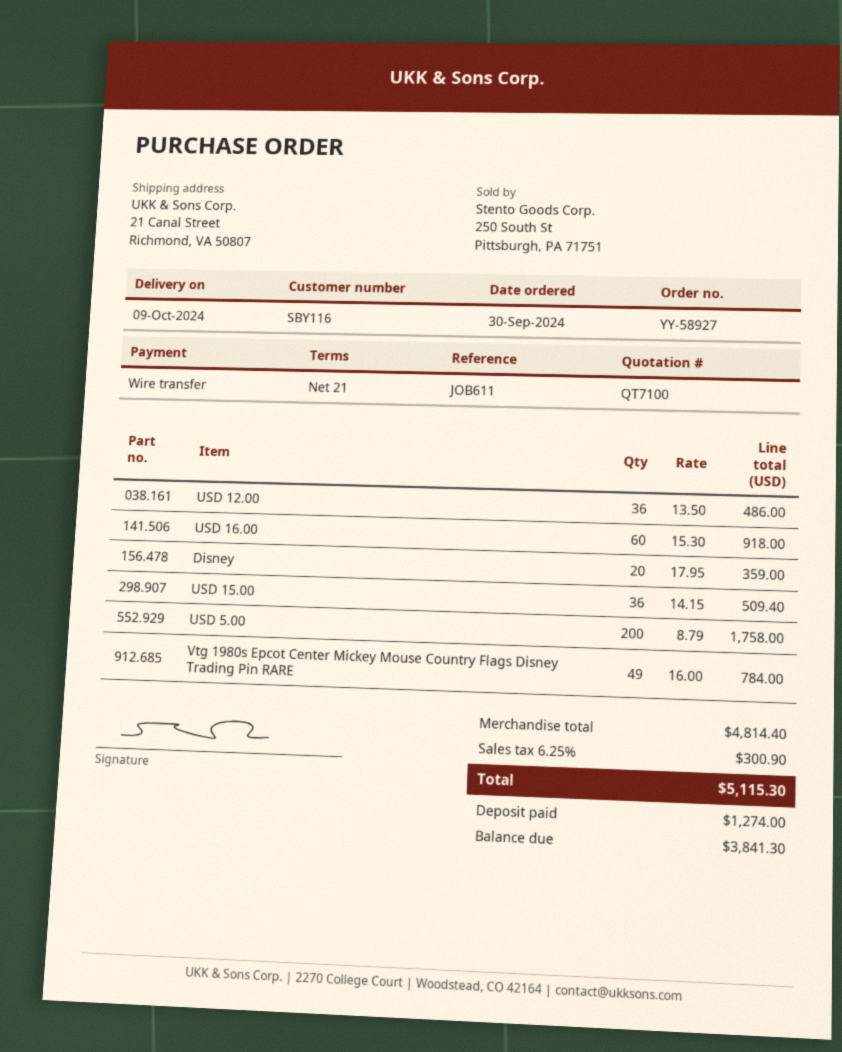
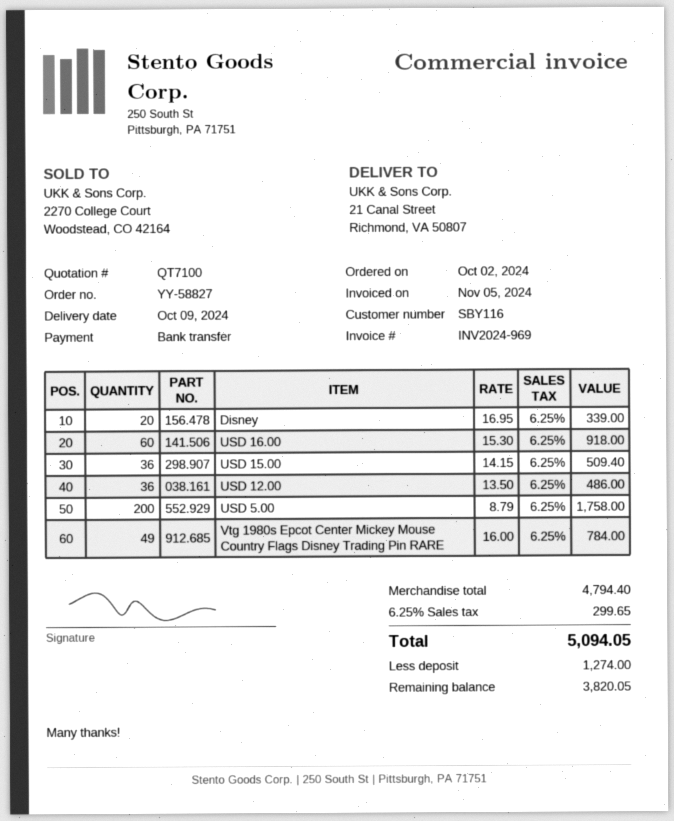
order number: YY-58927 -> YY-58827
order date: 2024-09-30 -> 2024-10-02
Disney: 20 x 17.95 = 359.00 -> 20 x 16.95 = 339.00
subtotal: 4814.40 -> 4794.40
tax: 6.25% = 300.90 -> 6.25% = 299.65
total: 5115.30 -> 5094.05
balance: 3841.30 -> 3820.05

